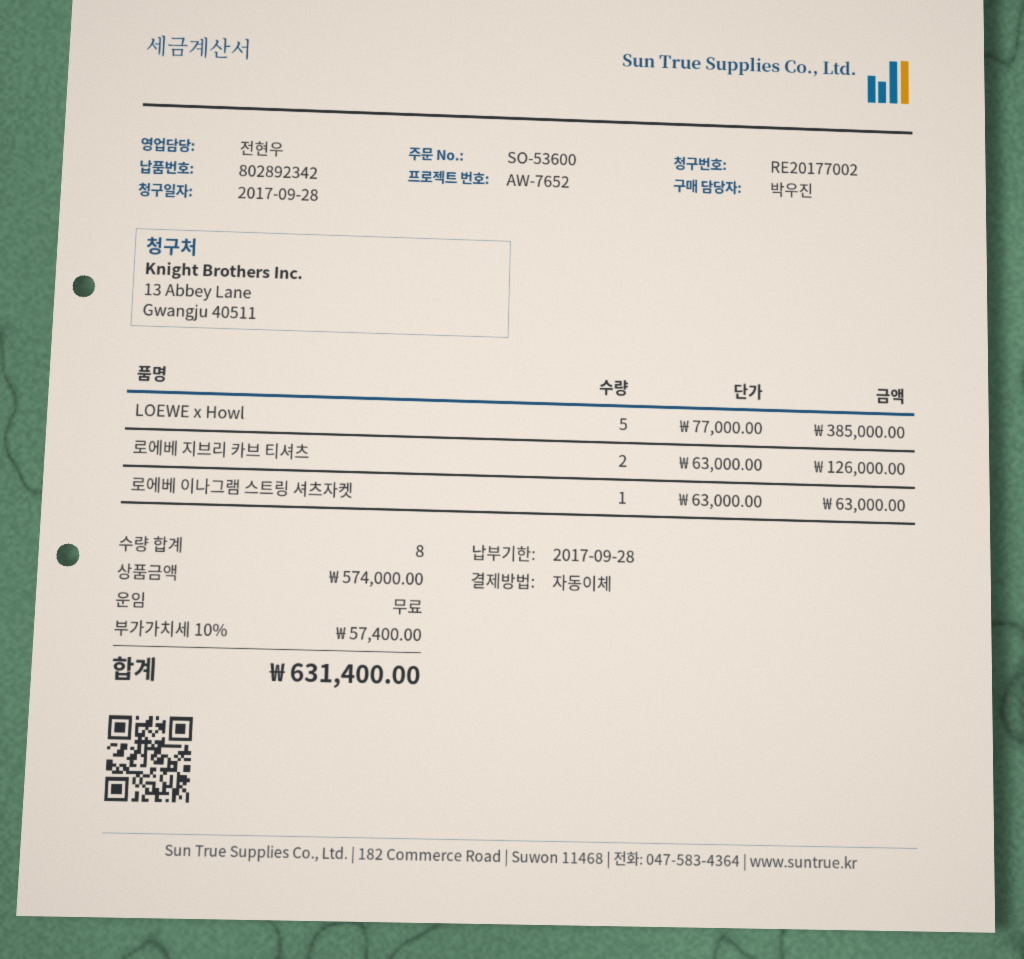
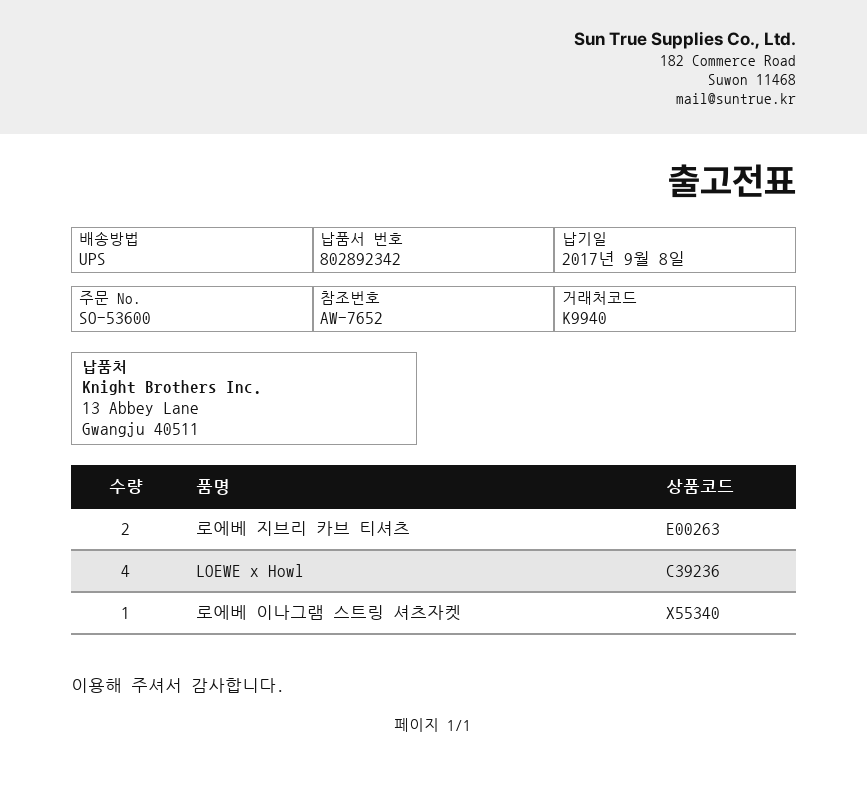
LOEWE x Howl: 5 -> 4

